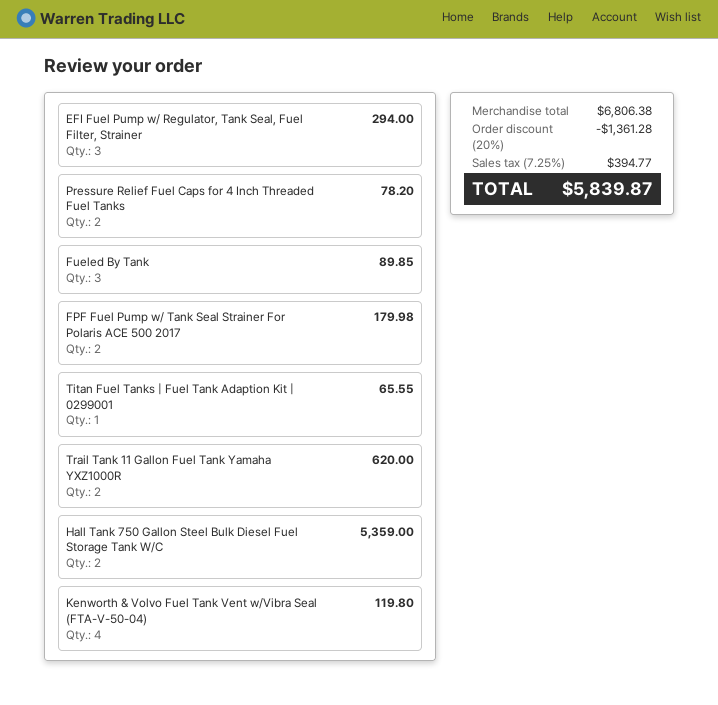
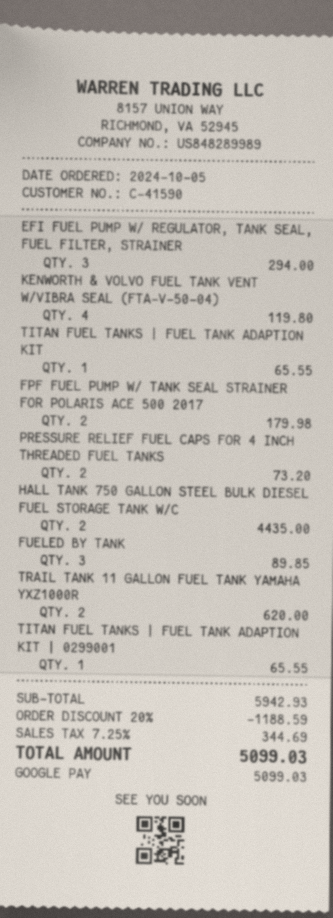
Pressure Relief Fuel Caps for 4 Inch Threaded Fuel Tanks: 2 for 78.20 -> 2 for 73.20
Hall Tank 750 Gallon Steel Bulk Diesel Fuel Storage Tank W/C: 2 for 5359.00 -> 2 for 4435.00
TITAN FUEL TANKS | FUEL TANK ADAPTION KIT: none -> 1 for 65.55
subtotal: 6806.38 -> 5942.93
discount: 20% = 1361.28 -> 20% = 1188.59
tax: 7.25% = 394.77 -> 7.25% = 344.69
total: 5839.87 -> 5099.03

